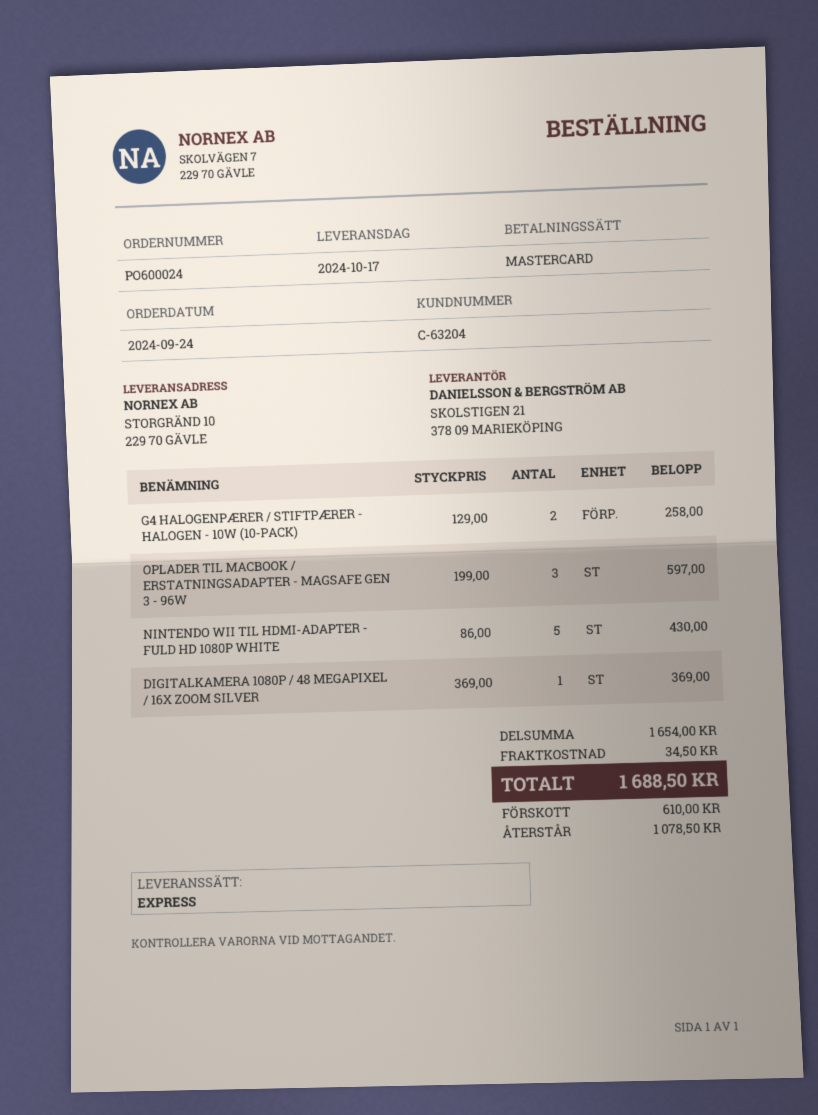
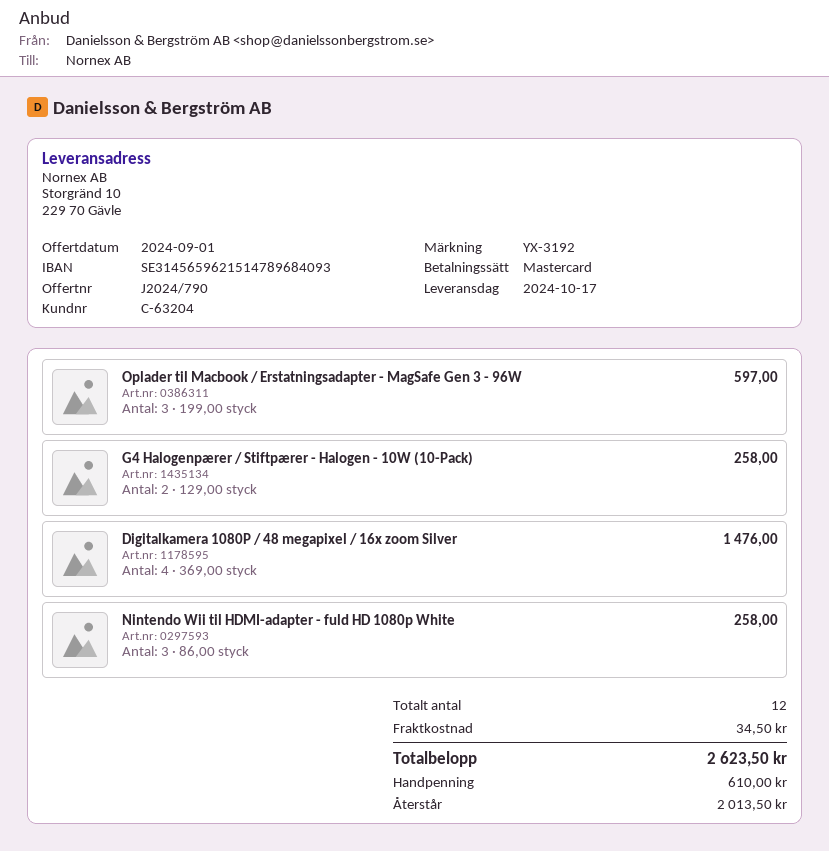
NINTENDO WII TIL HDMI-ADAPTER - FULD HD 1080P WHITE: 5 x 86.00 = 430.00 -> 3 x 86.00 = 258.00
DIGITALKAMERA 1080P / 48 MEGAPIXEL / 16X ZOOM SILVER: 1 x 369.00 = 369.00 -> 4 x 369.00 = 1476.00
total: 1688.50 -> 2623.50
balance: 1078.50 -> 2013.50

